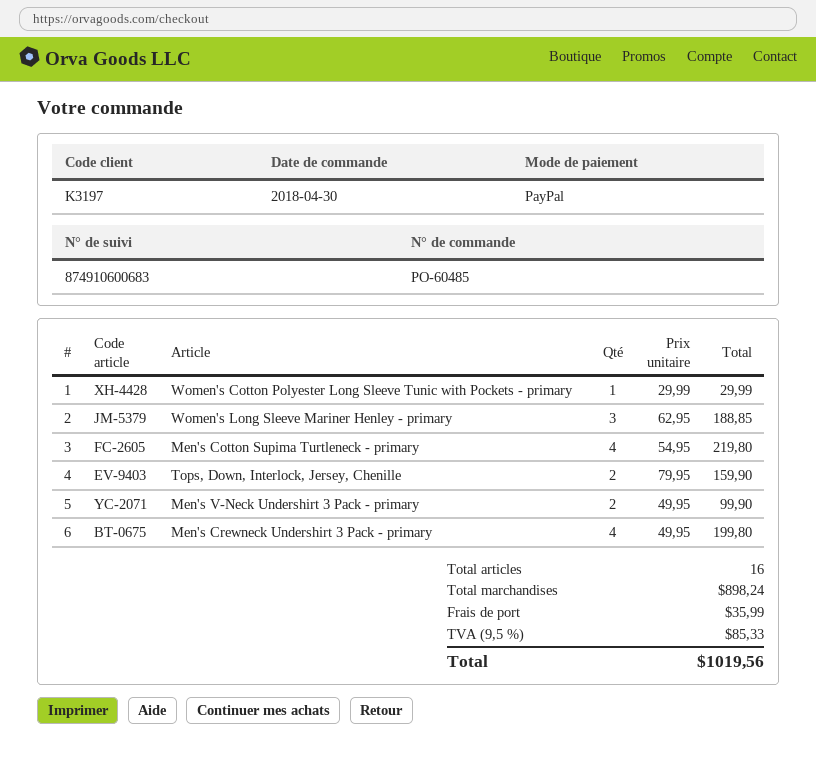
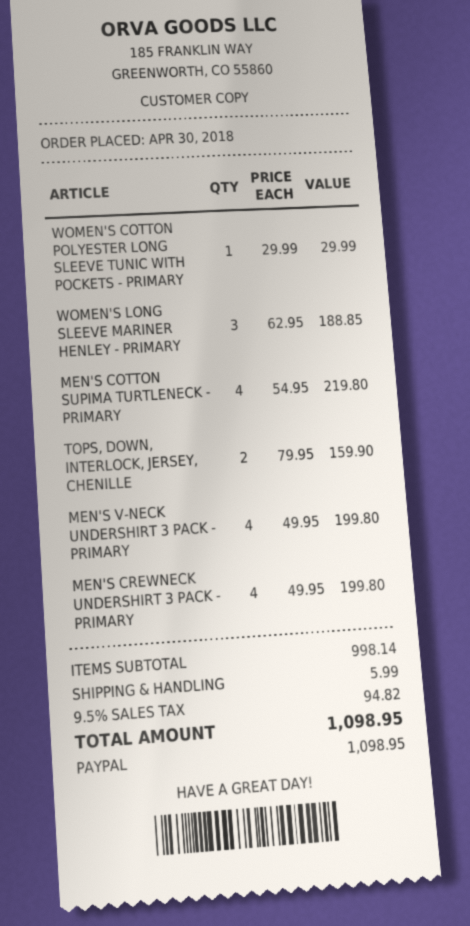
Men's V-Neck Undershirt 3 Pack - primary: 2 x 49.95 = 99.90 -> 4 x 49.95 = 199.80
subtotal: 898.24 -> 998.14
shipping: 35.99 -> 5.99
tax: 9.5% = 85.33 -> 9.5% = 94.82
total: 1019.56 -> 1098.95

